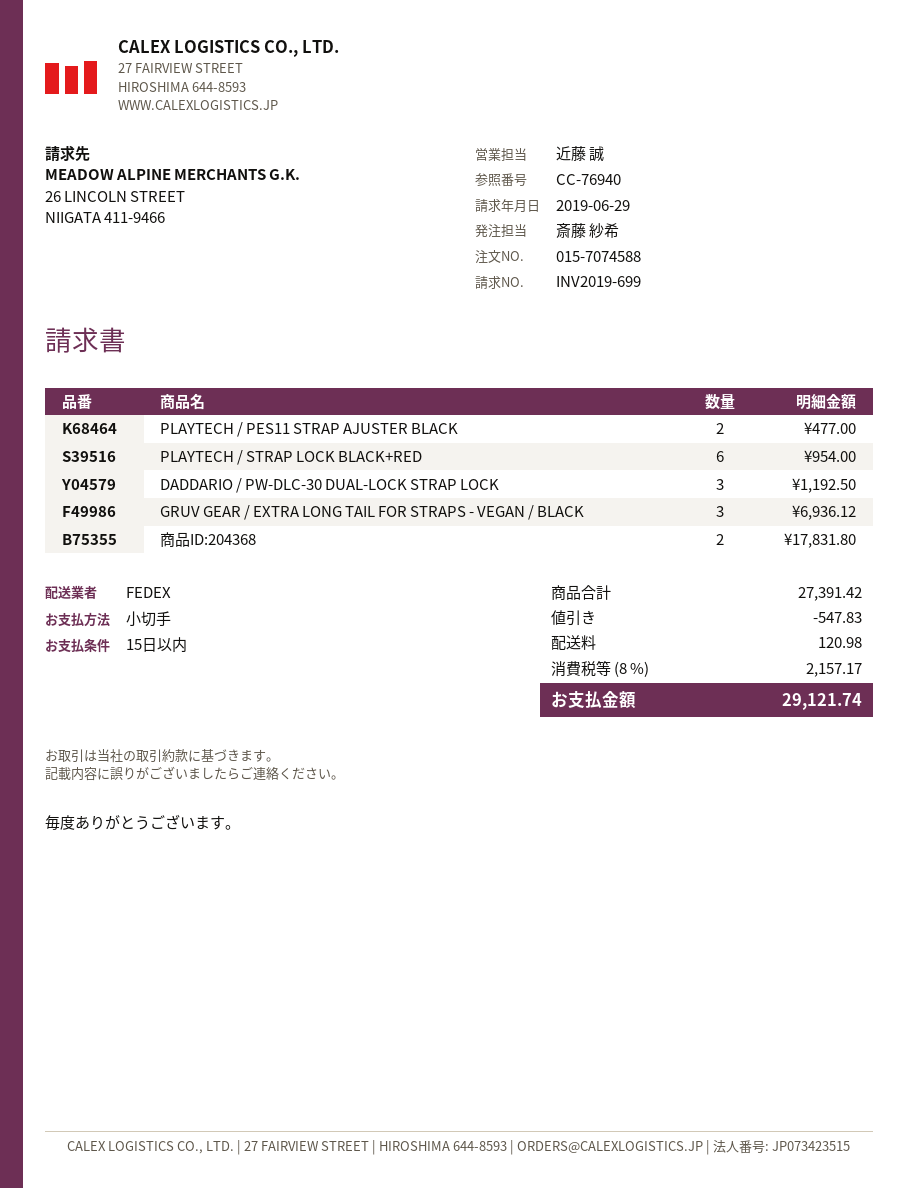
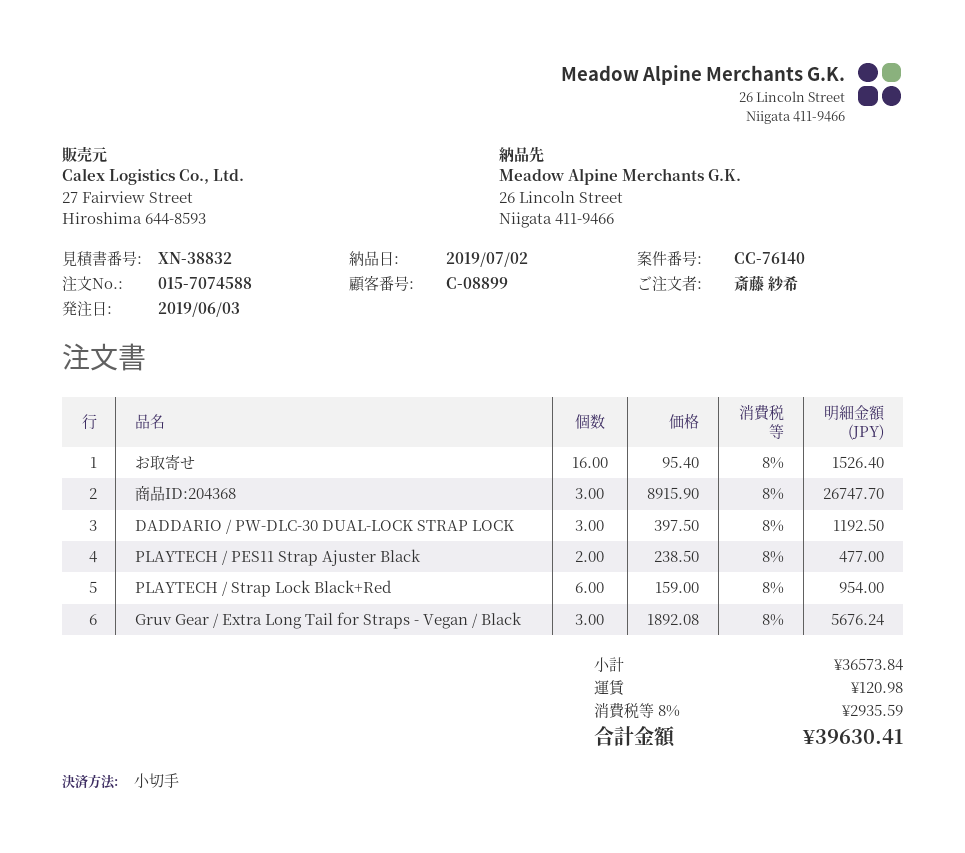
reference: CC-76940 -> CC-76140
GRUV GEAR / EXTRA LONG TAIL FOR STRAPS - VEGAN / BLACK: 3 for 6936.12 -> 3 for 5676.24
商品ID:204368: 2 for 17831.80 -> 3 for 26747.70
お取寄せ: none -> 16 for 1526.40
subtotal: 27391.42 -> 36573.84
discount: 547.83 -> none
tax: 8% = 2157.17 -> 8% = 2935.59
total: 29121.74 -> 39630.41

